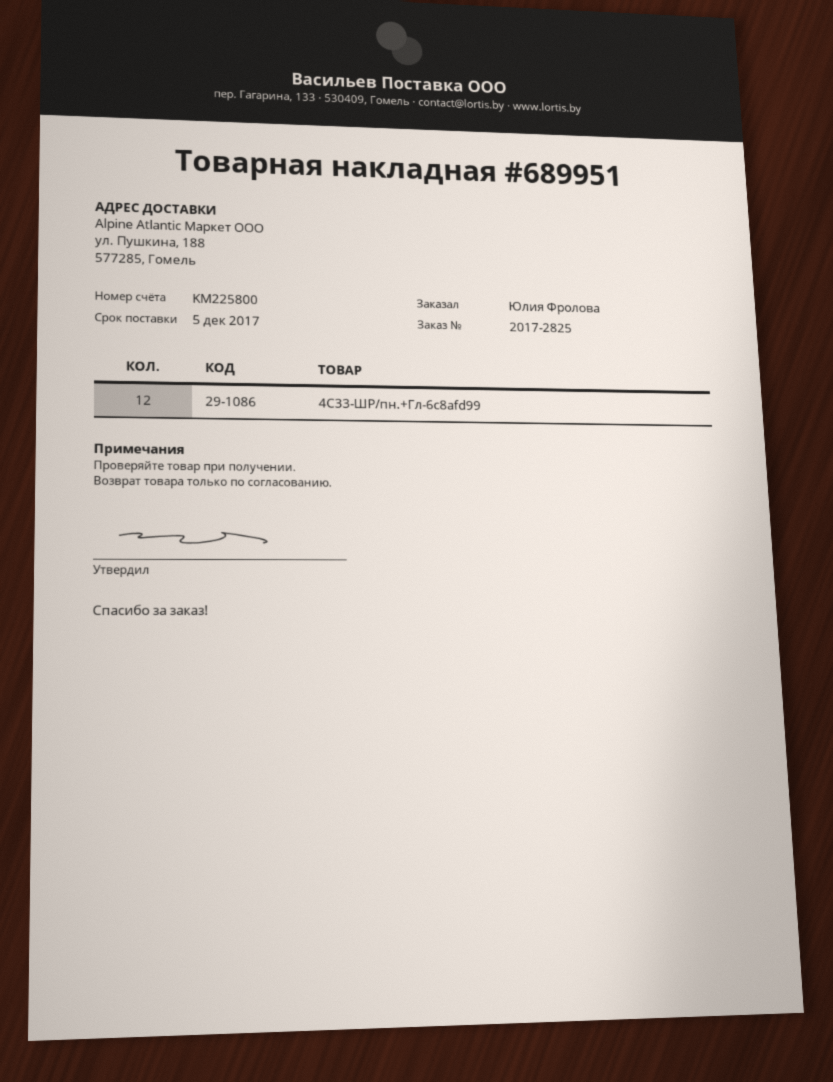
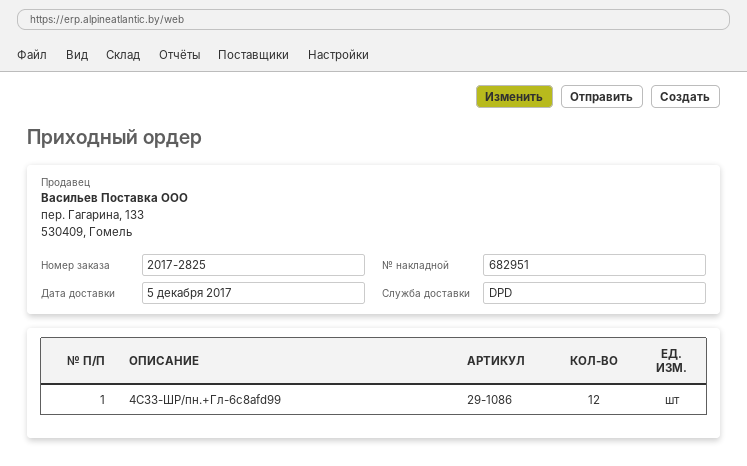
delivery note number: 689951 -> 682951

